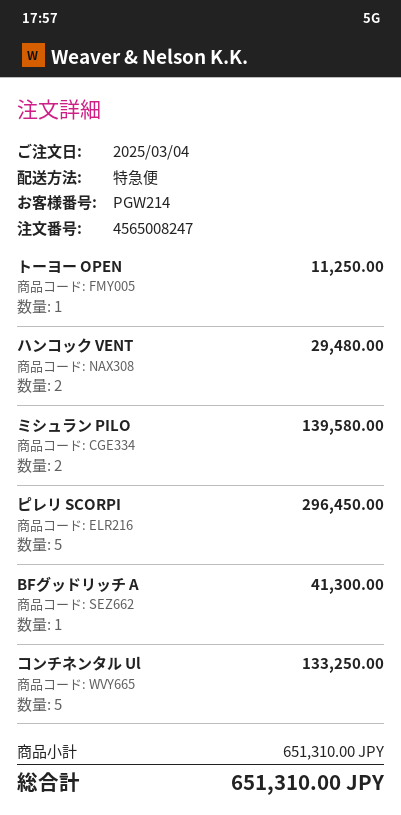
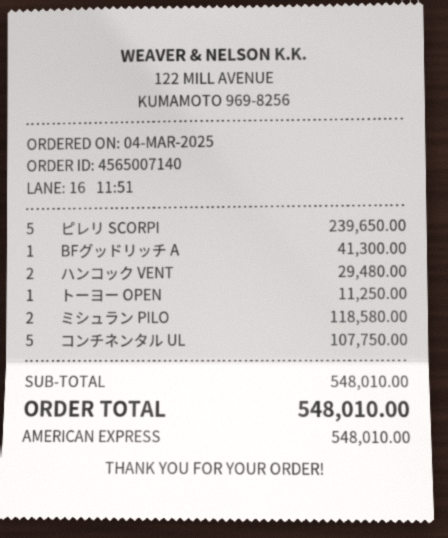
order number: 4565008247 -> 4565007140
ミシュラン PILO: 2 for 139580.00 -> 2 for 118580.00
ピレリ SCORPI: 5 for 296450.00 -> 5 for 239650.00
コンチネンタル Ul: 5 for 133250.00 -> 5 for 107750.00
subtotal: 651310.00 -> 548010.00
total: 651310.00 -> 548010.00

